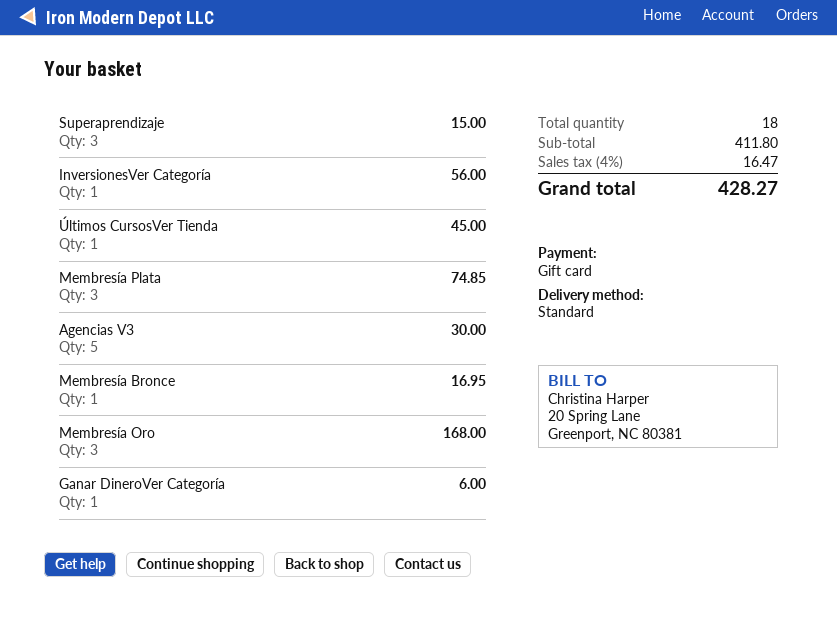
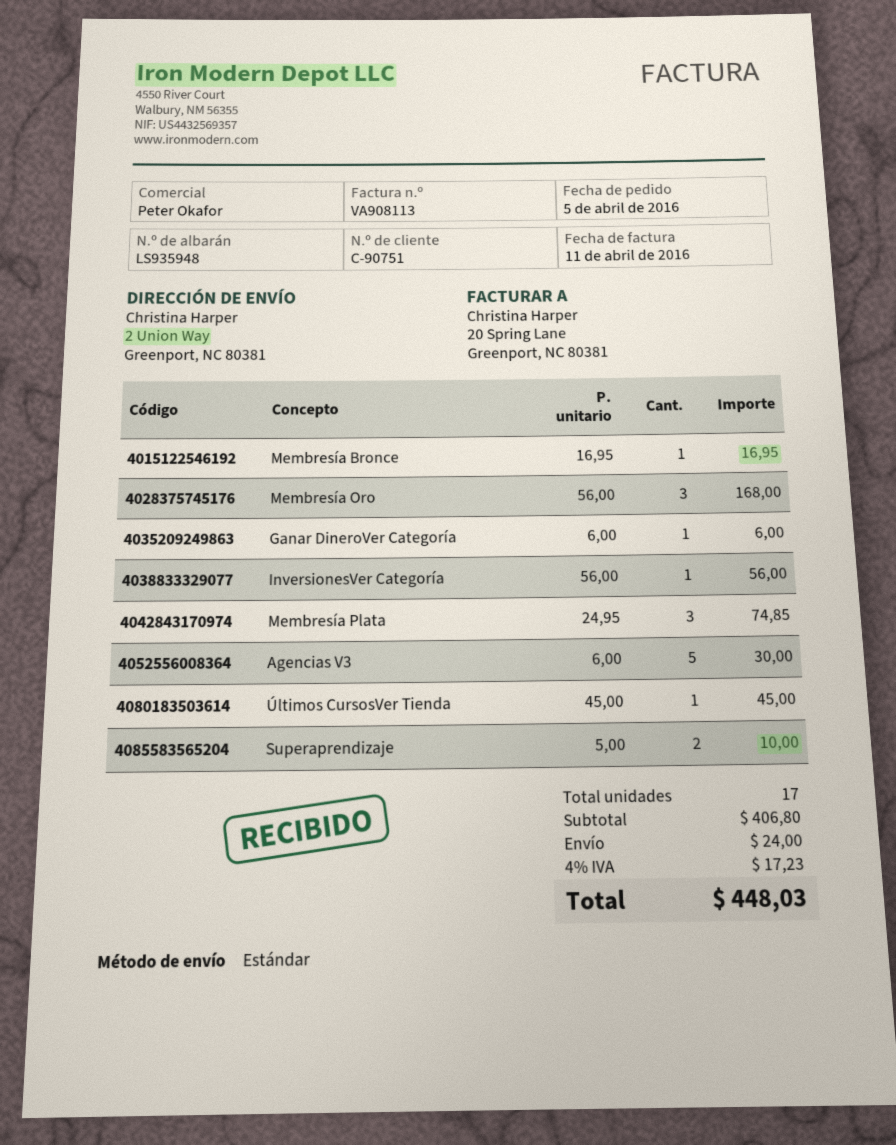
Superaprendizaje: 3 for 15.00 -> 2 for 10.00
total quantity: 18 -> 17
subtotal: 411.80 -> 406.80
shipping: none -> 24.00
tax: 4% = 16.47 -> 4% = 17.23
total: 428.27 -> 448.03

